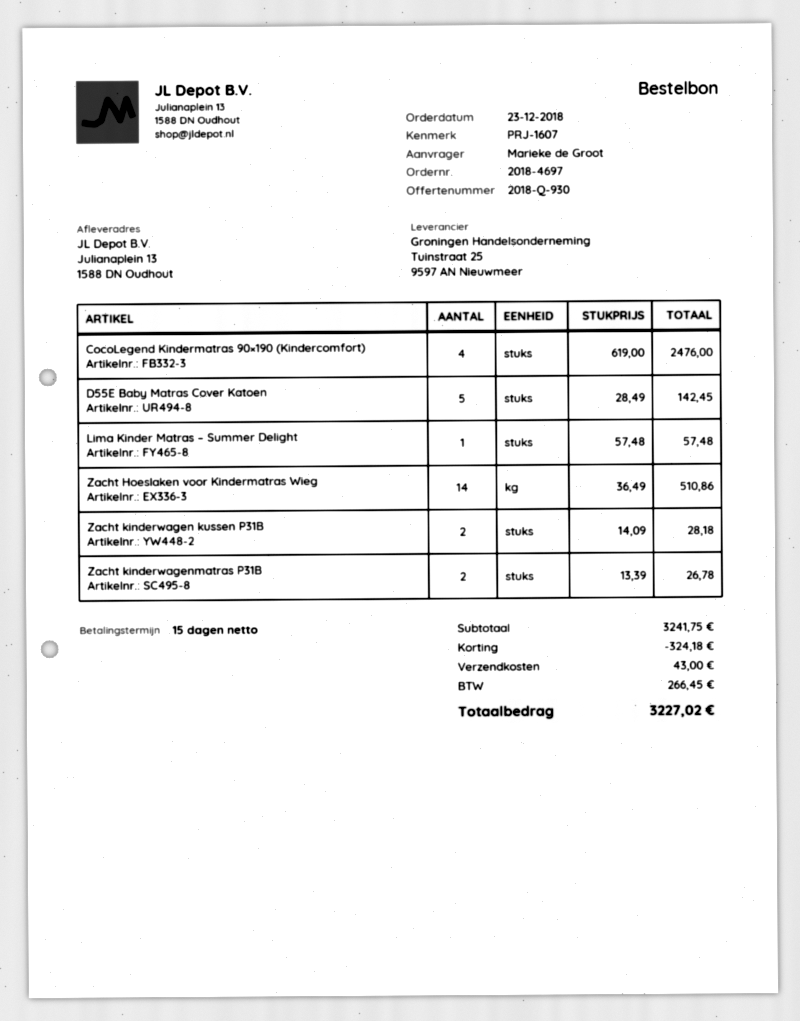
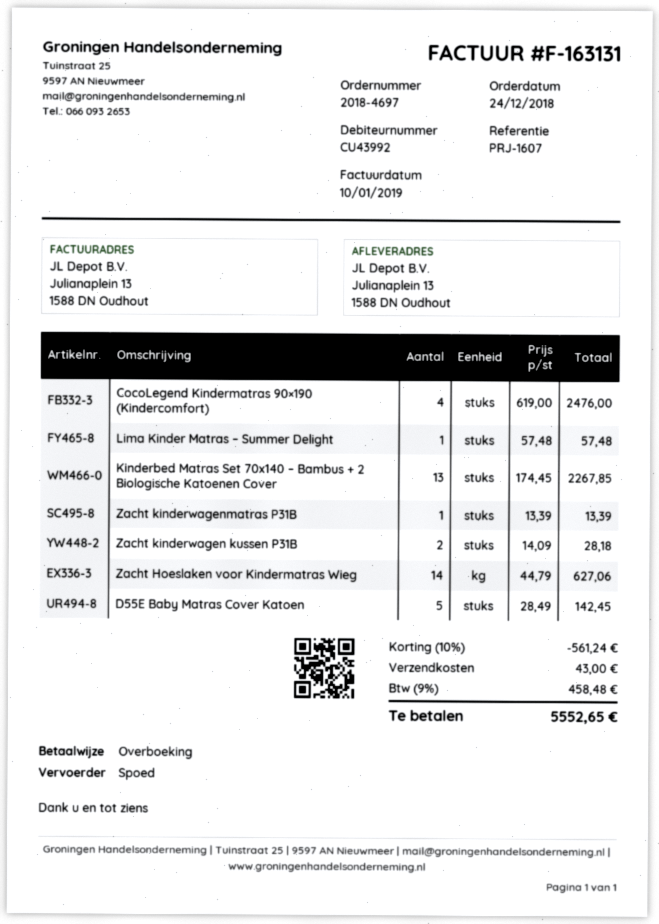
order date: 2018-12-23 -> 2018-12-24
Zacht Hoeslaken voor Kindermatras Wieg: 14 x 36.49 = 510.86 -> 14 x 44.79 = 627.06
Zacht kinderwagenmatras P31B: 2 x 13.39 = 26.78 -> 1 x 13.39 = 13.39
Kinderbed Matras Set 70x140 – Bambus + 2 Biologische Katoenen Cover: none -> 13 x 174.45 = 2267.85
discount: 324.18 -> 561.24
tax: 266.45 -> 458.48
total: 3227.02 -> 5552.65

